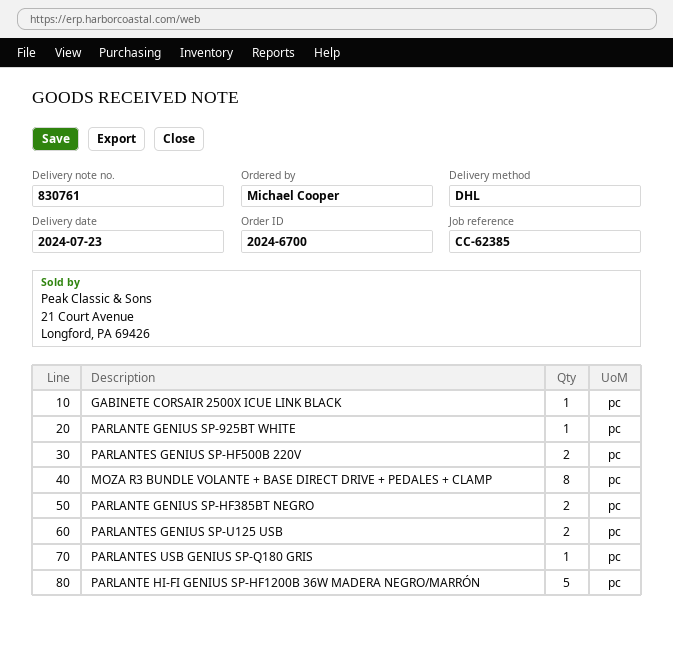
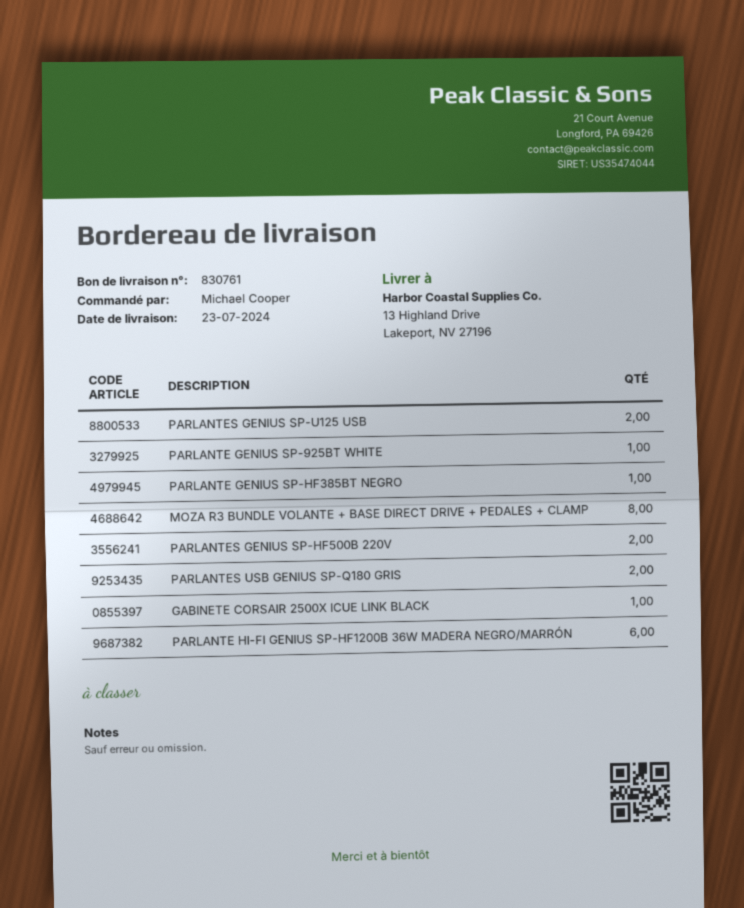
PARLANTE GENIUS SP-HF385BT NEGRO: 2 -> 1
PARLANTES USB GENIUS SP-Q180 GRIS: 1 -> 2
PARLANTE HI-FI GENIUS SP-HF1200B 36W MADERA NEGRO/MARRÓN: 5 -> 6

